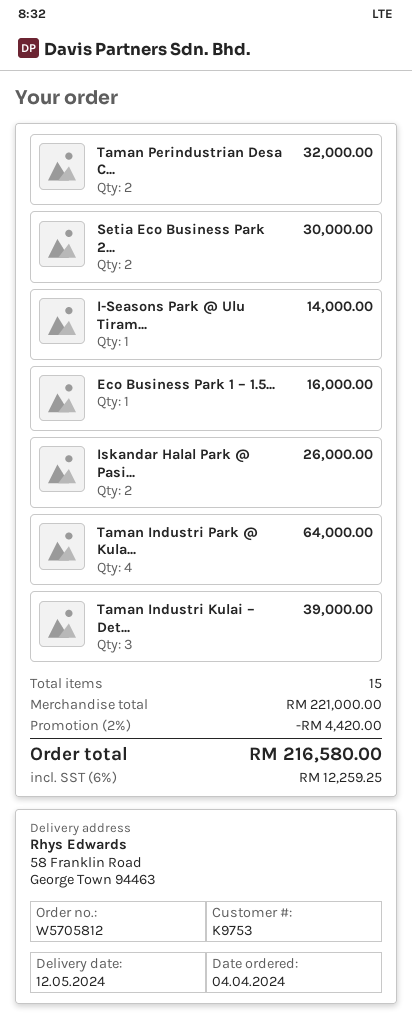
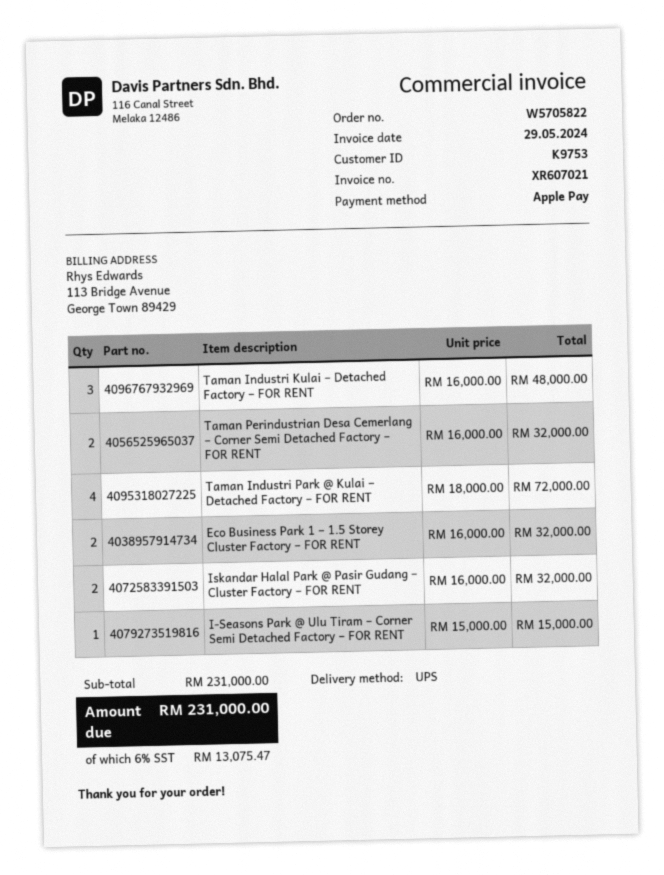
order number: W5705812 -> W5705822
Setia Eco Business Park 2...: 2 for 30000.00 -> none
I-Seasons Park @ Ulu Tiram...: 1 for 14000.00 -> 1 for 15000.00
Eco Business Park 1 – 1.5...: 1 for 16000.00 -> 2 for 32000.00
Iskandar Halal Park @ Pasi...: 2 for 26000.00 -> 2 for 32000.00
Taman Industri Park @ Kula...: 4 for 64000.00 -> 4 for 72000.00
Taman Industri Kulai – Det...: 3 for 39000.00 -> 3 for 48000.00
subtotal: 221000.00 -> 231000.00
discount: 2% = 4420.00 -> none
tax: 6% = 12259.25 -> 6% = 13075.47
total: 216580.00 -> 231000.00

